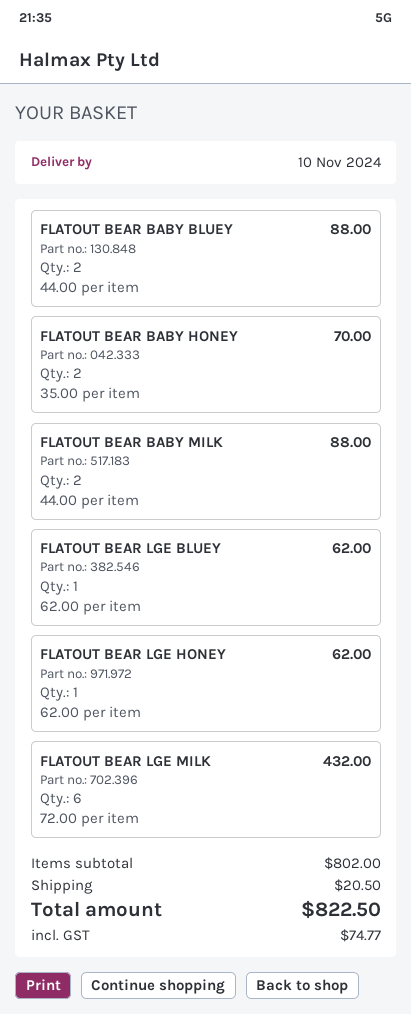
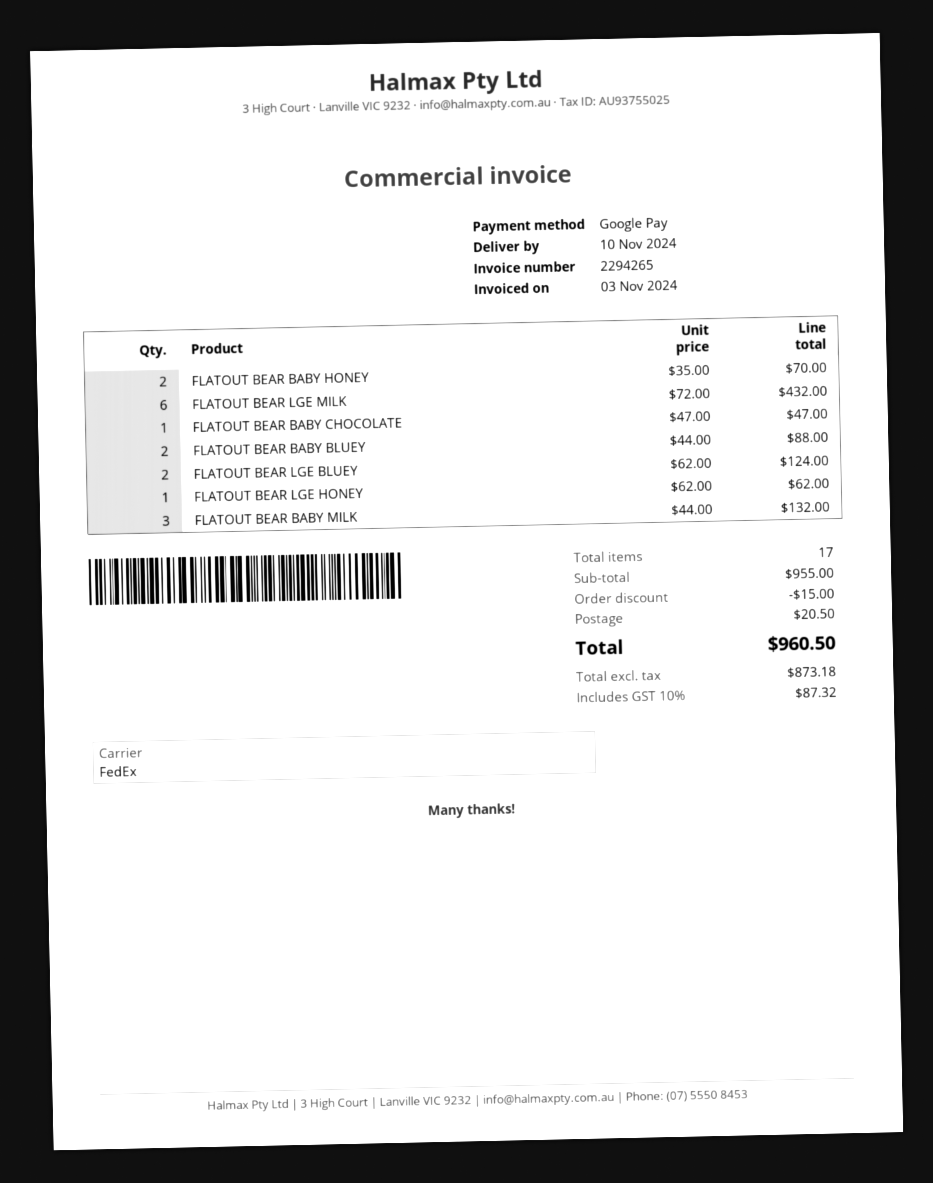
FLATOUT BEAR BABY MILK: 2 x 44.00 = 88.00 -> 3 x 44.00 = 132.00
FLATOUT BEAR LGE BLUEY: 1 x 62.00 = 62.00 -> 2 x 62.00 = 124.00
FLATOUT BEAR BABY CHOCOLATE: none -> 1 x 47.00 = 47.00
subtotal: 802.00 -> 955.00
discount: none -> 15.00
tax: 74.77 -> 87.32
total: 822.50 -> 960.50

